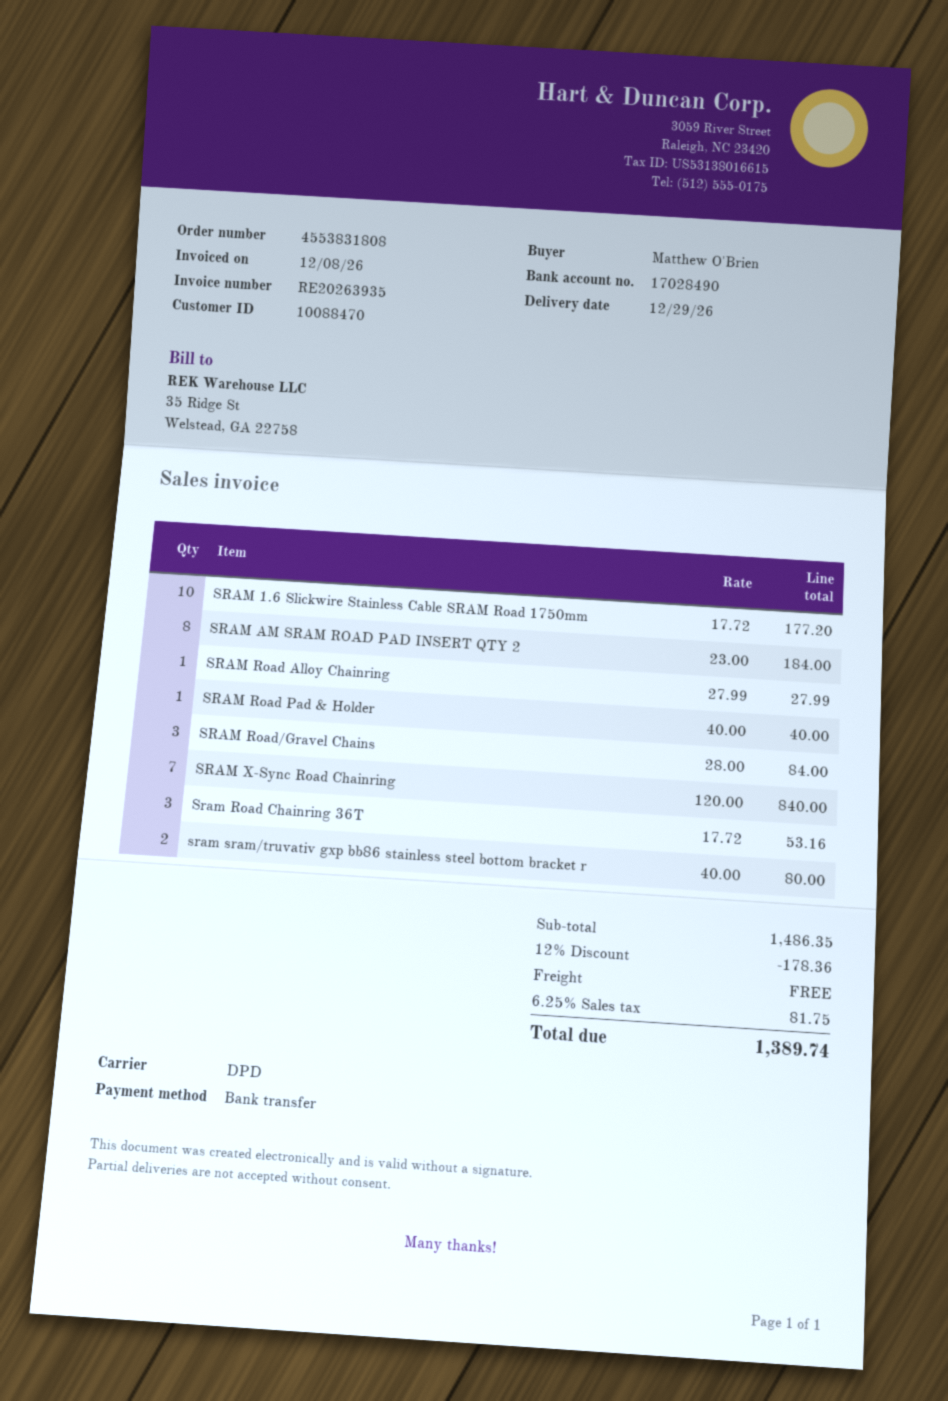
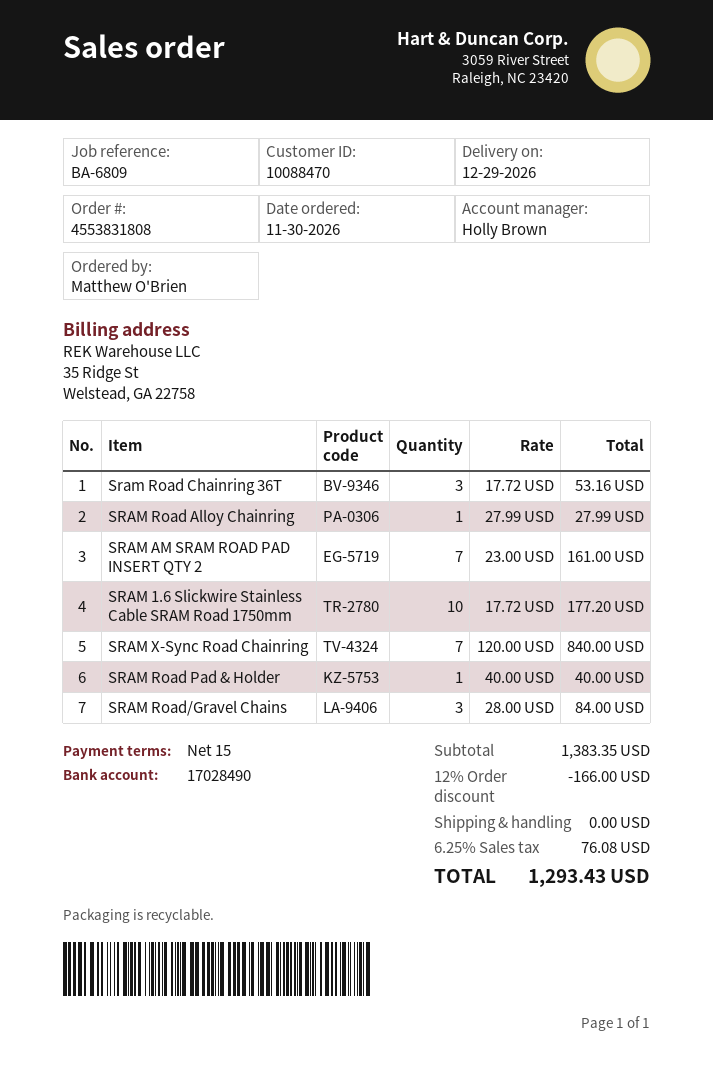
SRAM AM SRAM ROAD PAD INSERT QTY 2: 8 x 23.00 = 184.00 -> 7 x 23.00 = 161.00
sram sram/truvativ gxp bb86 stainless steel bottom bracket r: 2 x 40.00 = 80.00 -> none
subtotal: 1486.35 -> 1383.35
discount: 12% = 178.36 -> 12% = 166.00
tax: 6.25% = 81.75 -> 6.25% = 76.08
total: 1389.74 -> 1293.43

